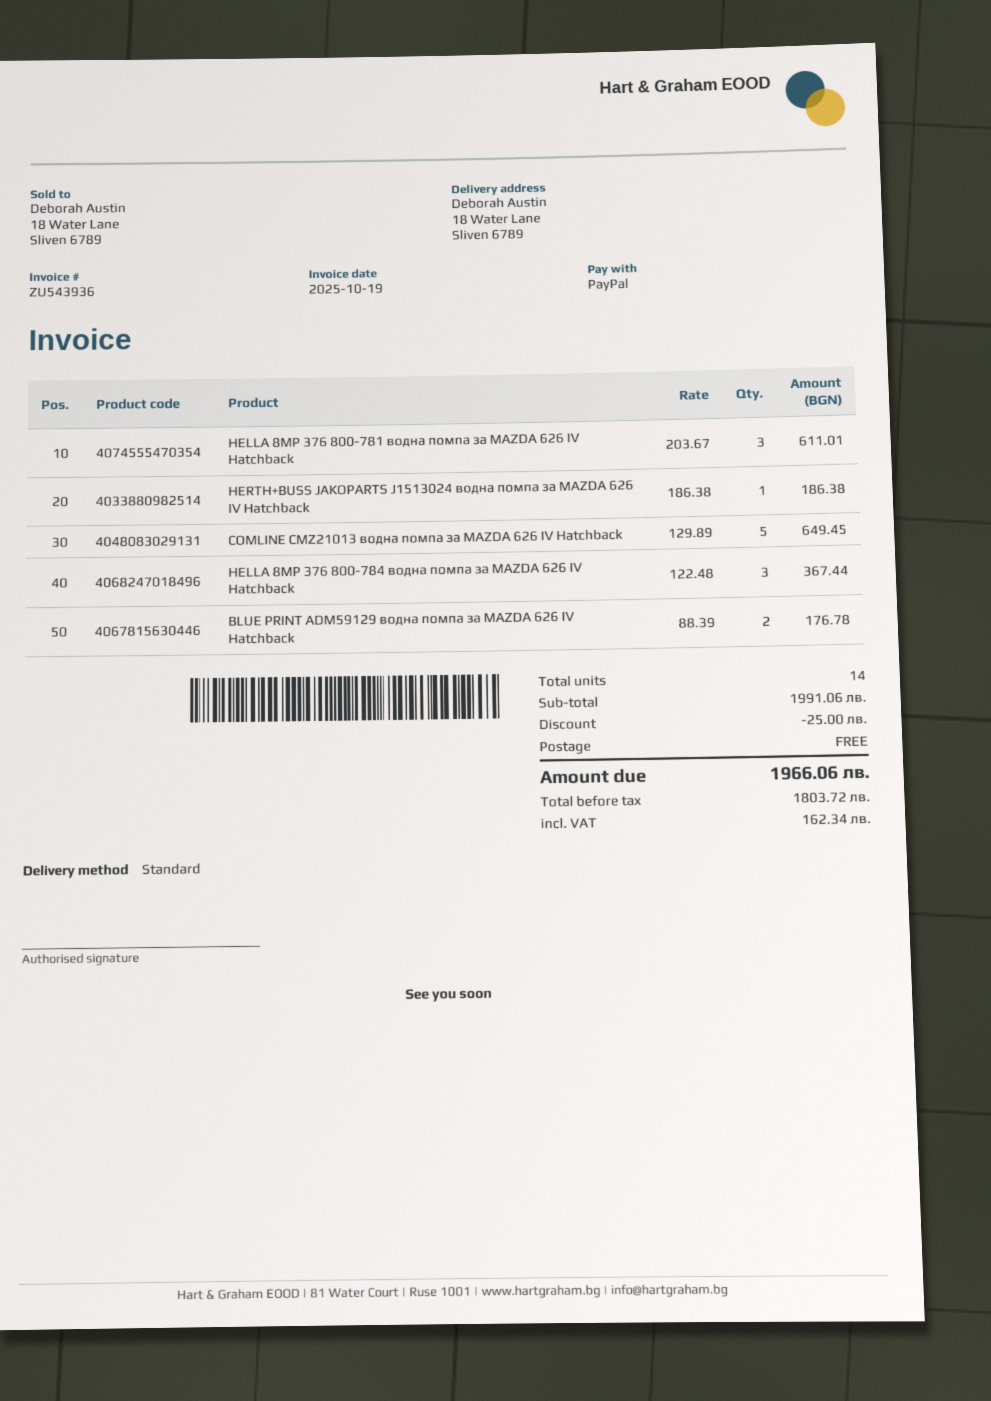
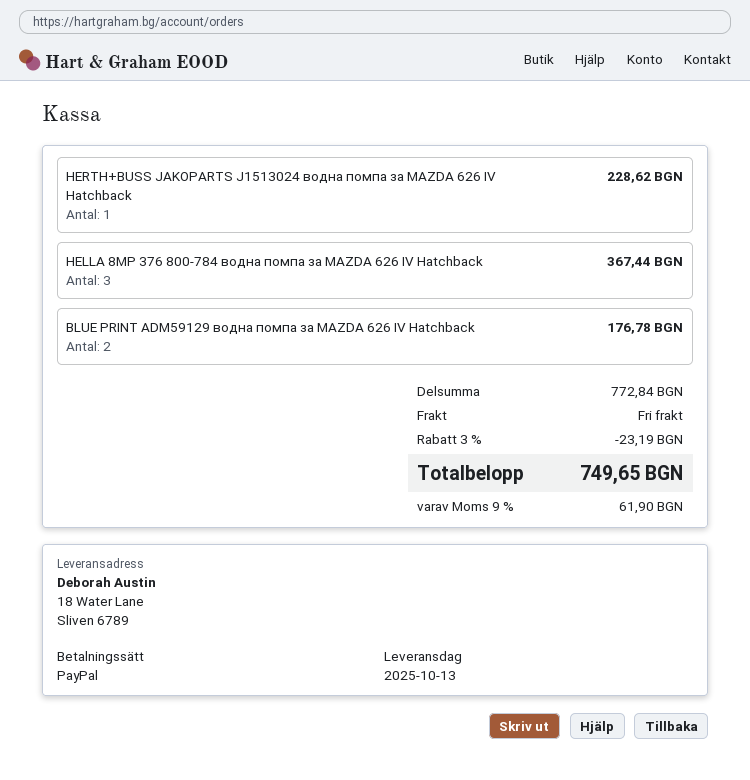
HELLA 8MP 376 800-781 водна помпа за MAZDA 626 IV Hatchback: 3 for 611.01 -> none
HERTH+BUSS JAKOPARTS J1513024 водна помпа за MAZDA 626 IV Hatchback: 1 for 186.38 -> 1 for 228.62
COMLINE CMZ21013 водна помпа за MAZDA 626 IV Hatchback: 5 for 649.45 -> none
subtotal: 1991.06 -> 772.84
discount: 25.00 -> 23.19
tax: 162.34 -> 61.90
total: 1966.06 -> 749.65

